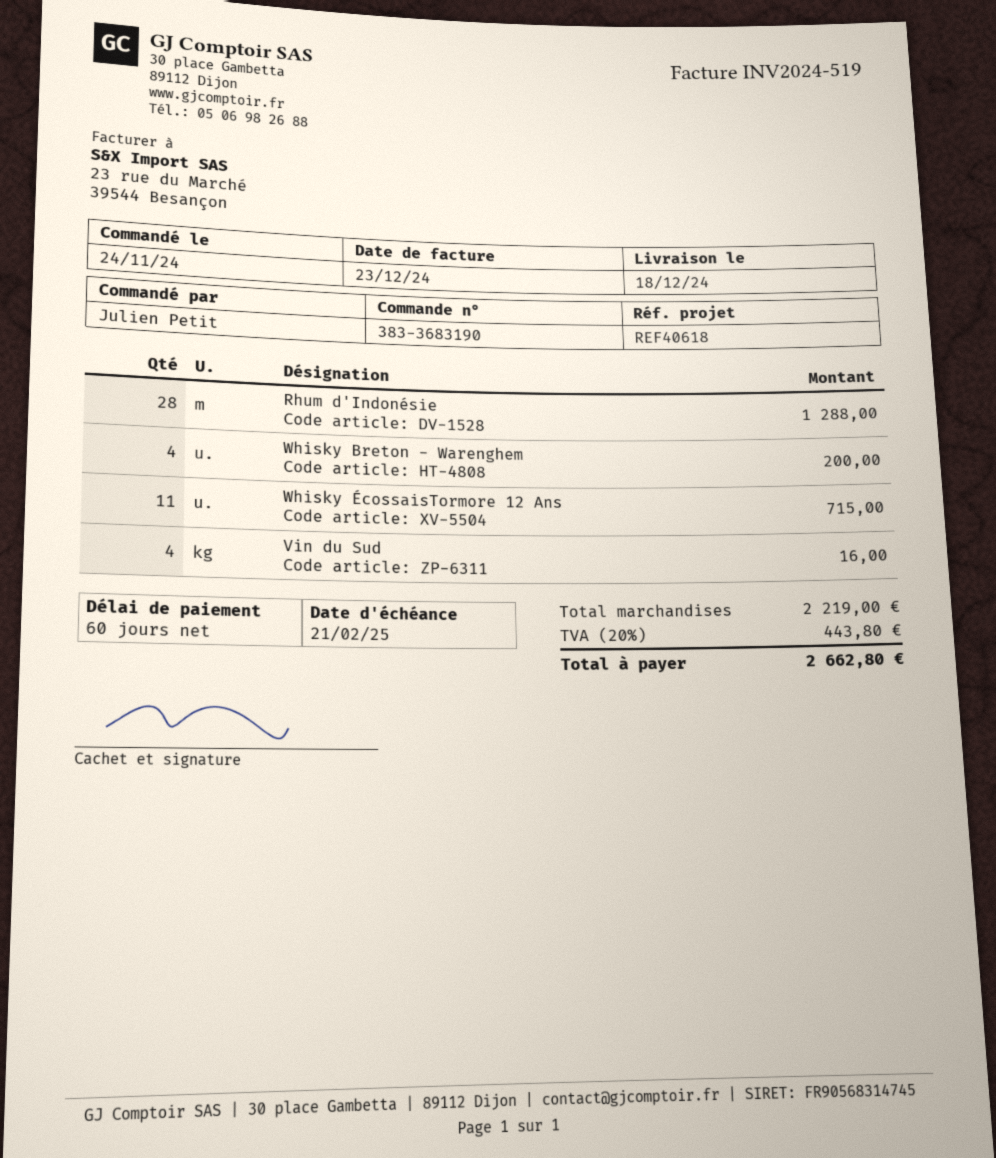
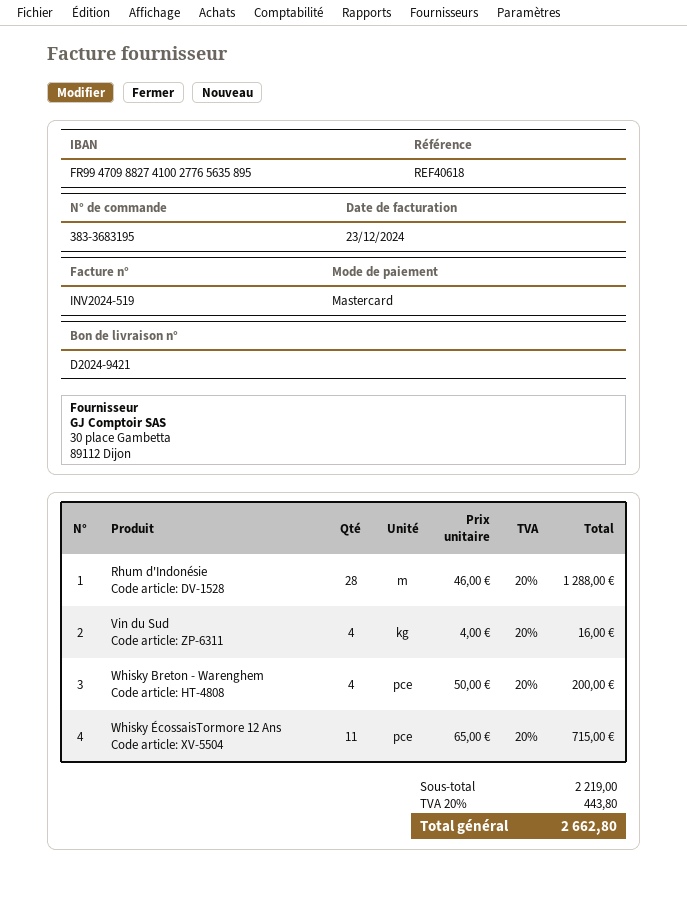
order number: 383-3683190 -> 383-3683195

